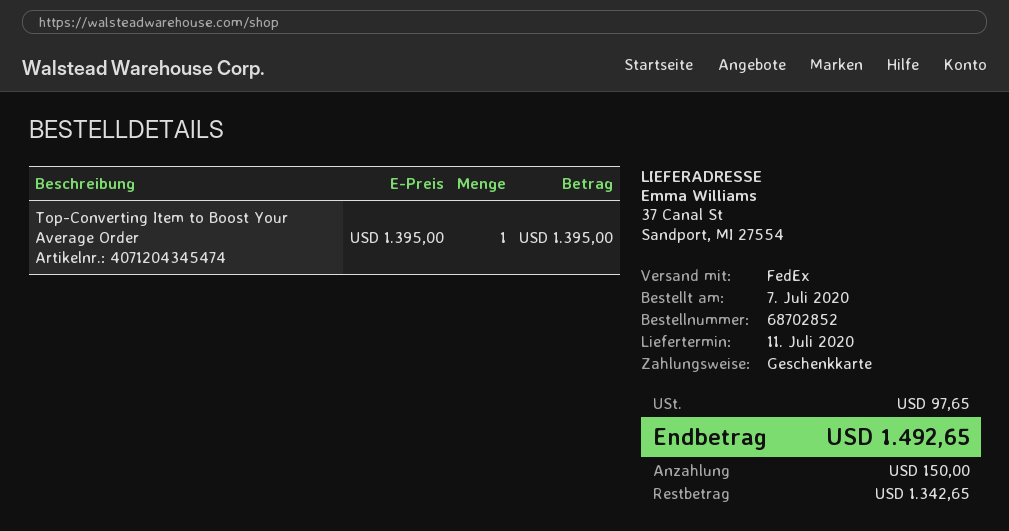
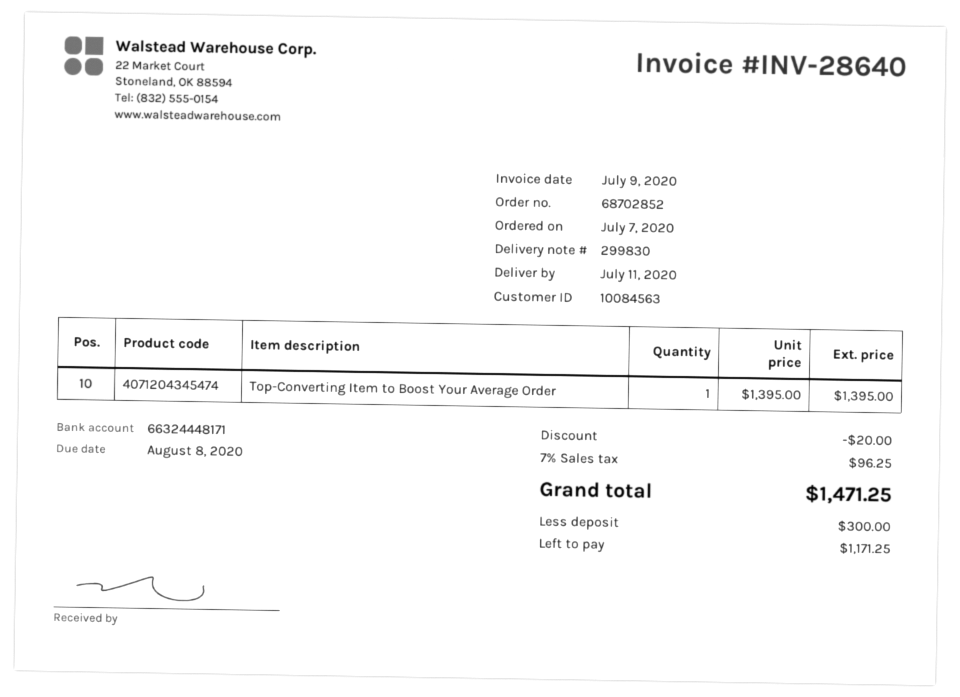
discount: none -> 20.00
tax: 97.65 -> 96.25
total: 1492.65 -> 1471.25
deposit: 150.00 -> 300.00
balance: 1342.65 -> 1171.25

